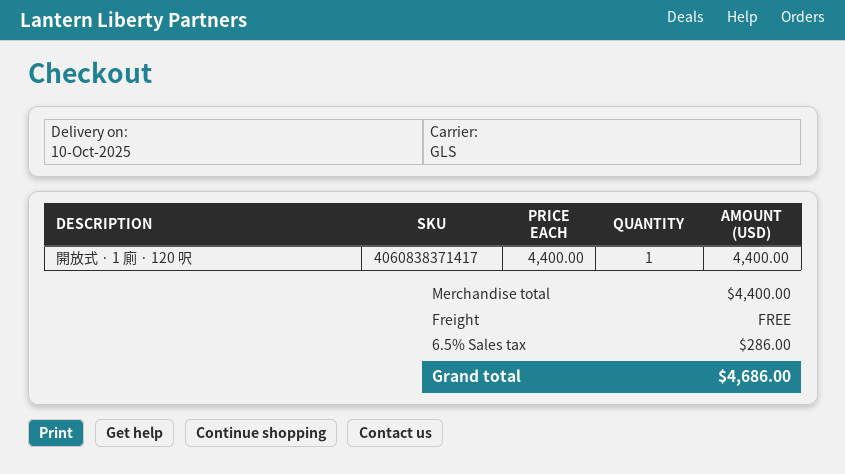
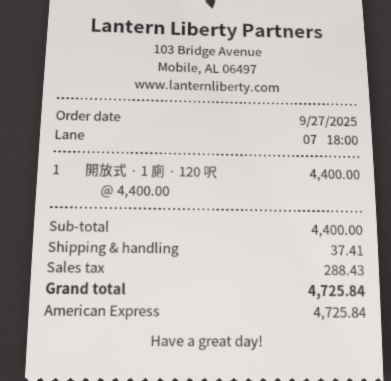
shipping: 0.00 -> 37.41
tax: 286.00 -> 288.43
total: 4686.00 -> 4725.84

